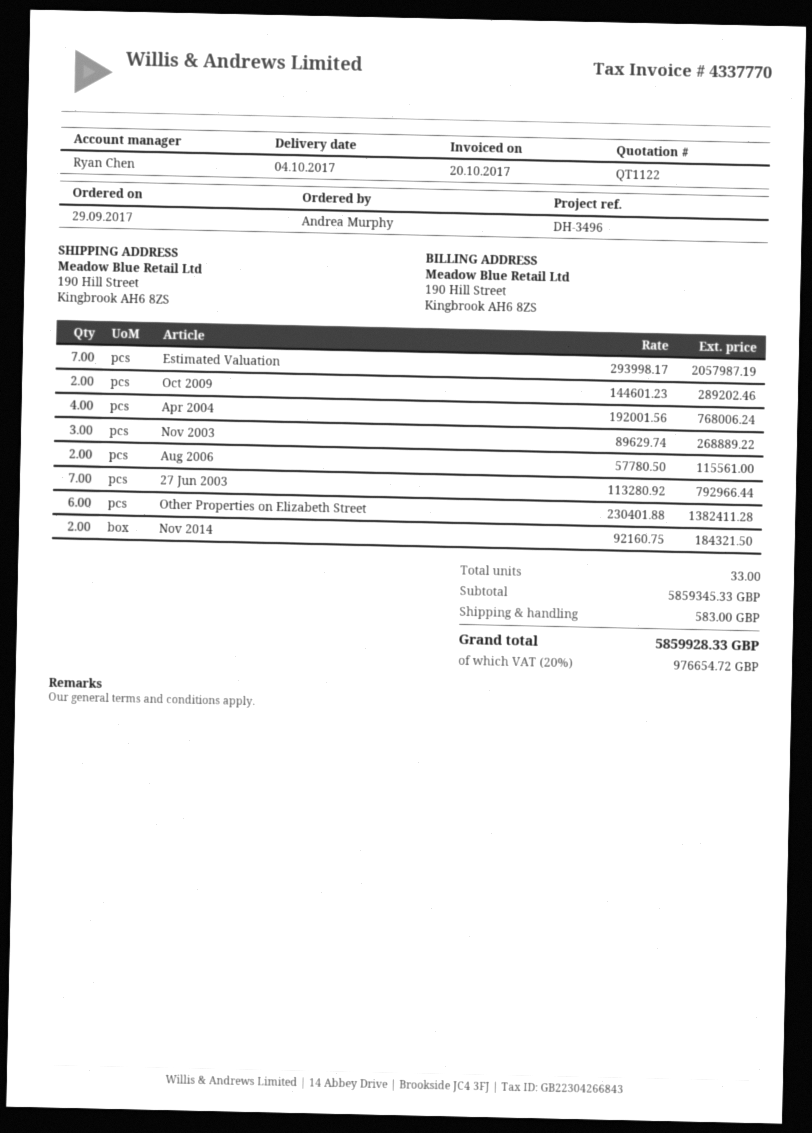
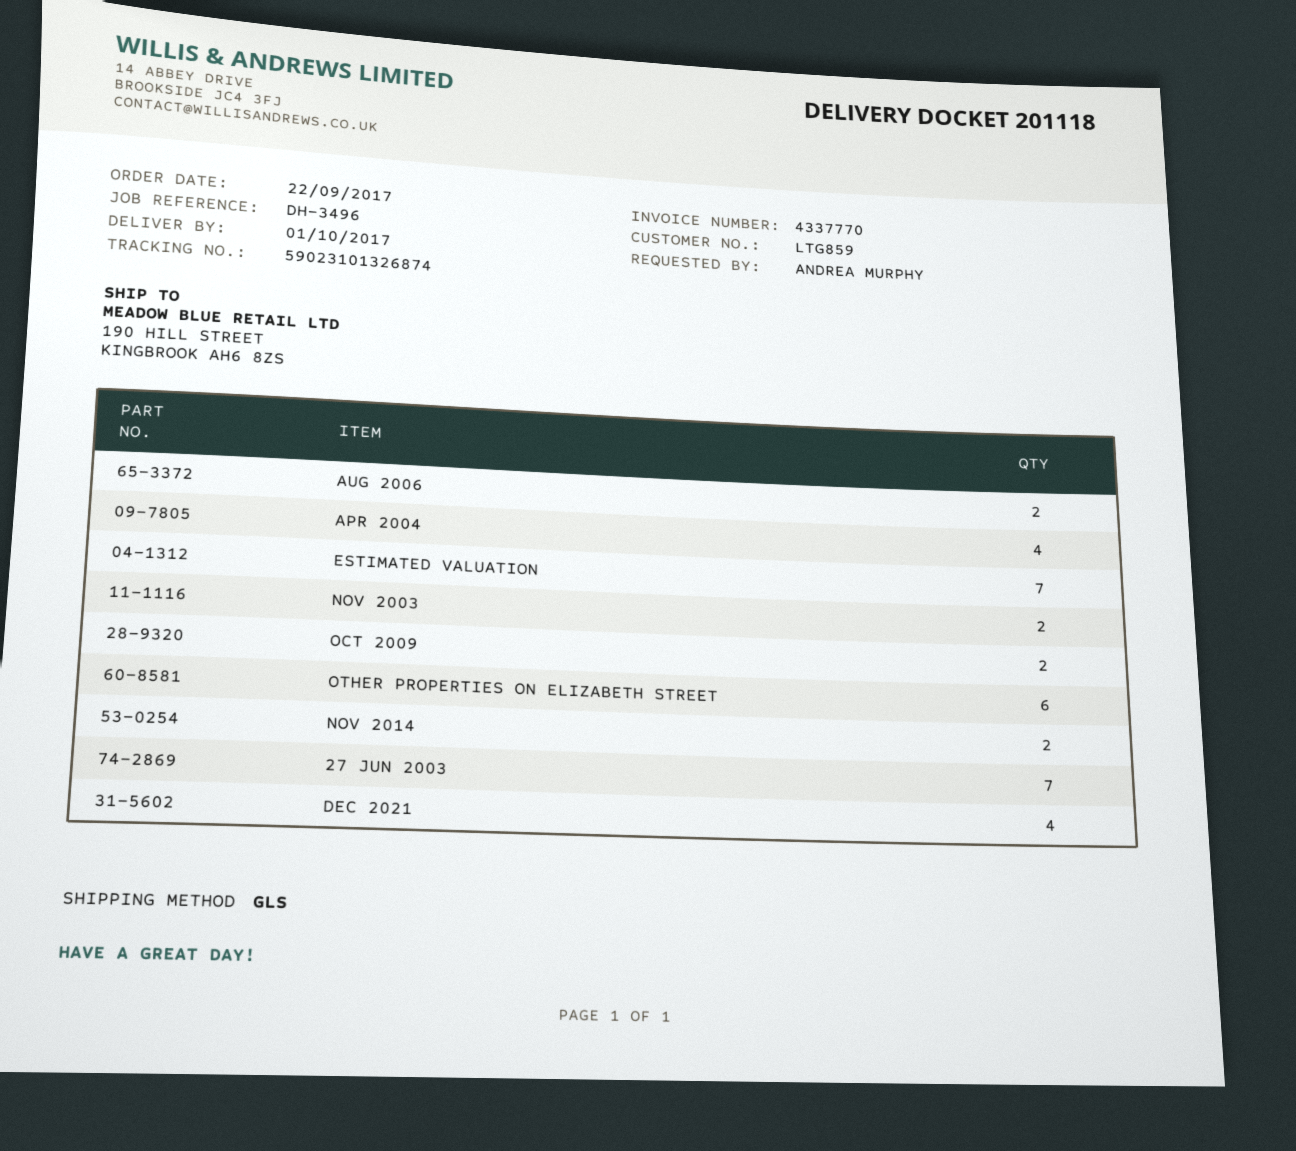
order date: 2017-09-29 -> 2017-09-22
delivery date: 2017-10-04 -> 2017-10-01
Nov 2003: 3 -> 2
DEC 2021: none -> 4

